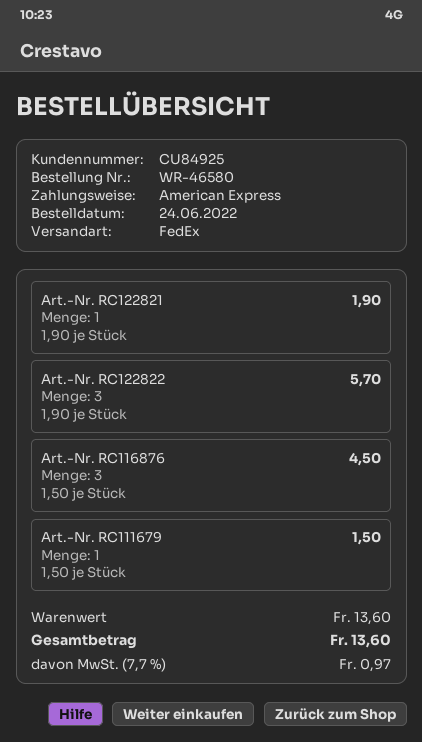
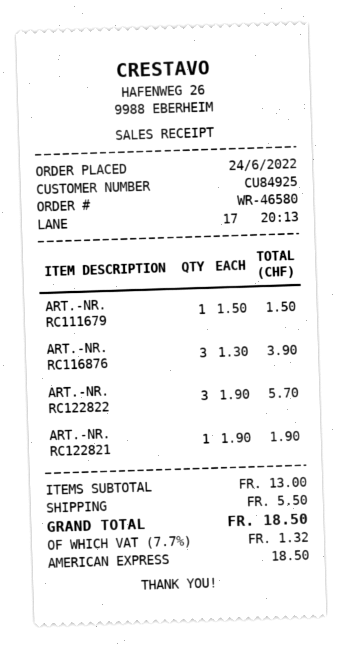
Art.-Nr. RC116876: 3 x 1.50 = 4.50 -> 3 x 1.30 = 3.90
subtotal: 13.60 -> 13.00
shipping: none -> 5.50
tax: 7.7% = 0.97 -> 7.7% = 1.32
total: 13.60 -> 18.50

